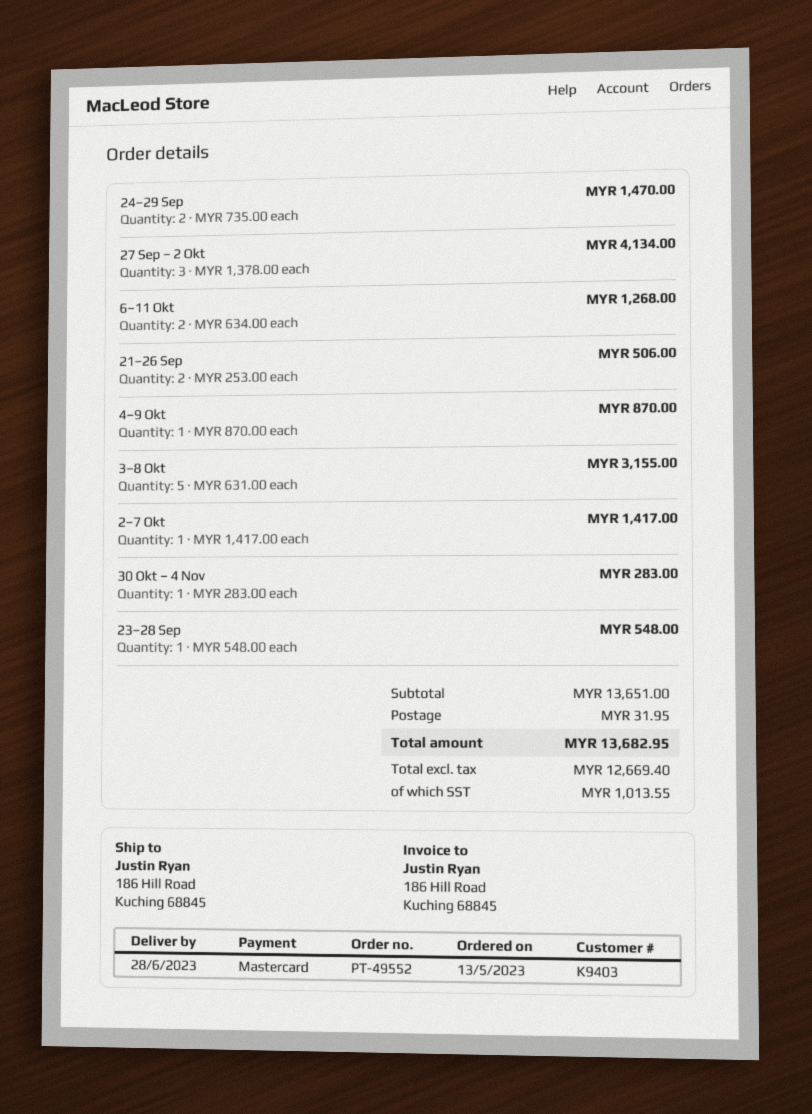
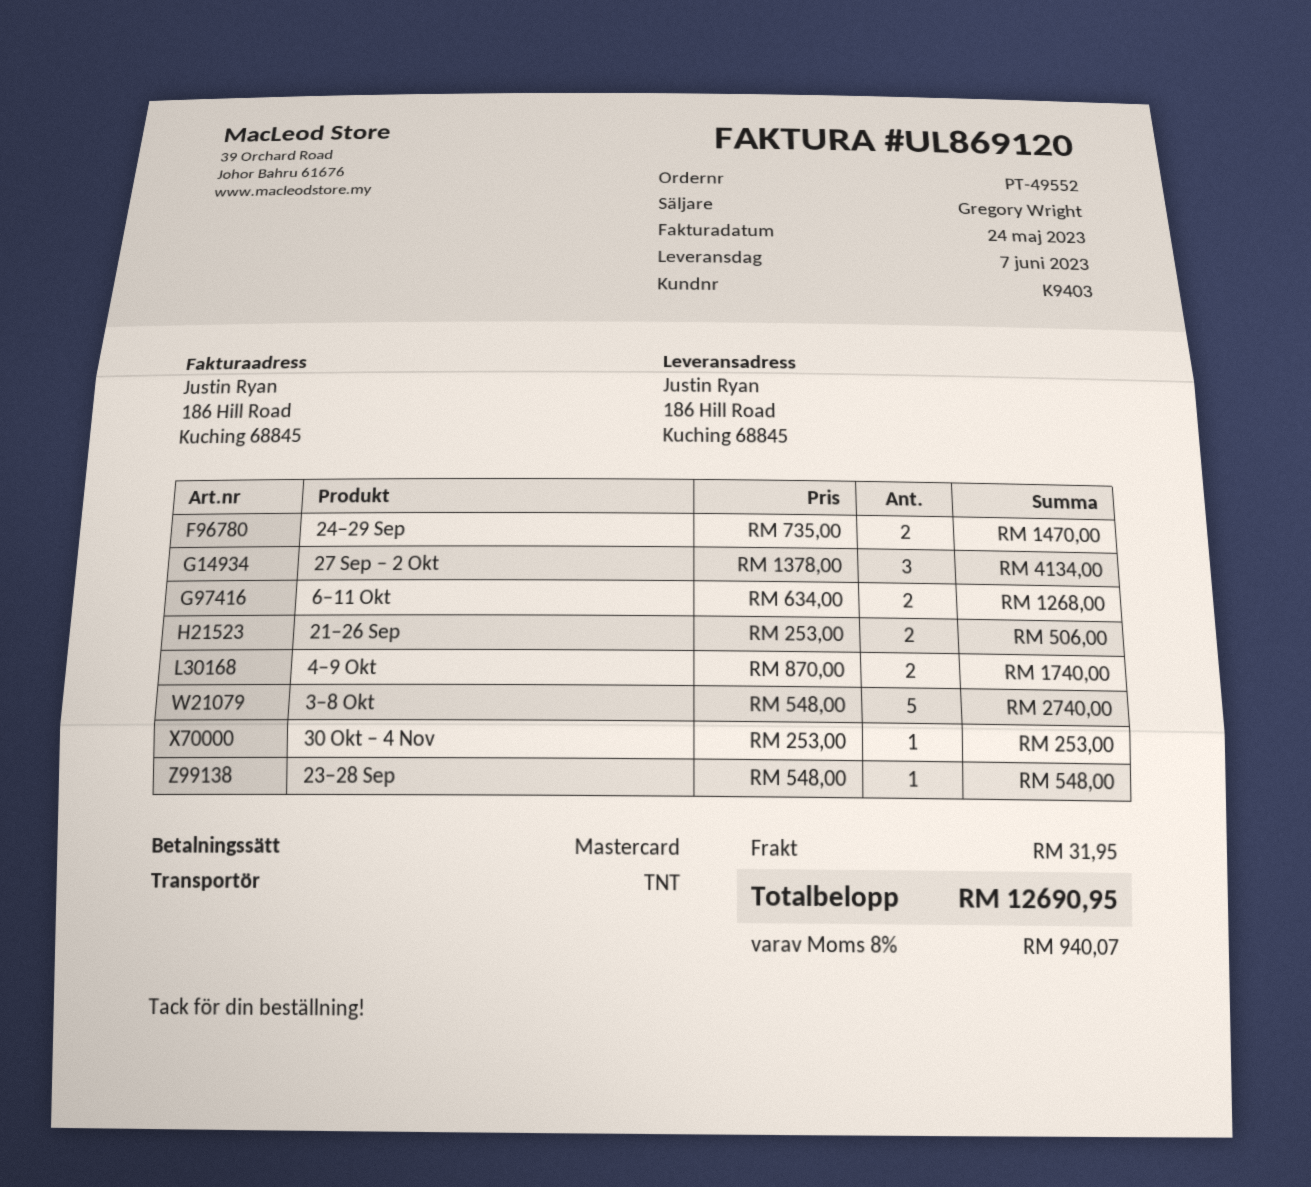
delivery date: 2023-06-28 -> 2023-06-07
4–9 Okt: 1 x 870.00 = 870.00 -> 2 x 870.00 = 1740.00
3–8 Okt: 5 x 631.00 = 3155.00 -> 5 x 548.00 = 2740.00
2–7 Okt: 1 x 1417.00 = 1417.00 -> none
30 Okt – 4 Nov: 1 x 283.00 = 283.00 -> 1 x 253.00 = 253.00
tax: 1013.55 -> 940.07
total: 13682.95 -> 12690.95

